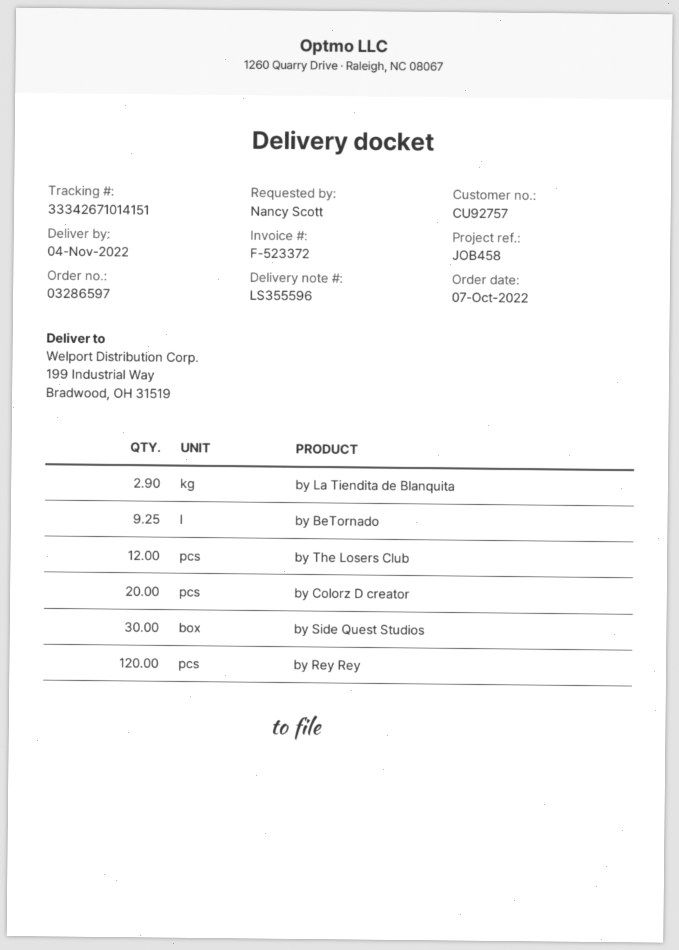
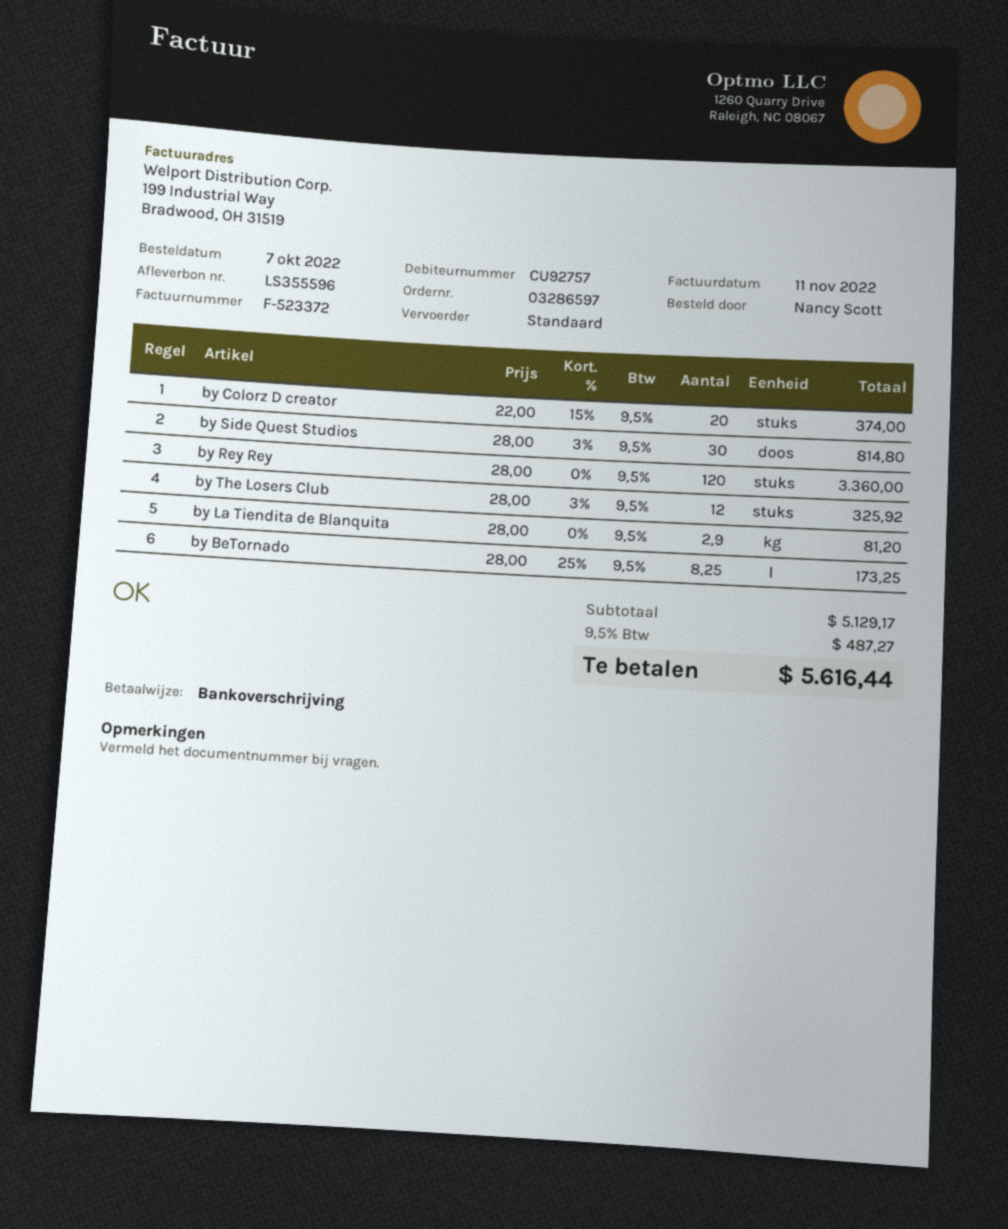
by BeTornado: 9.25 -> 8.25

